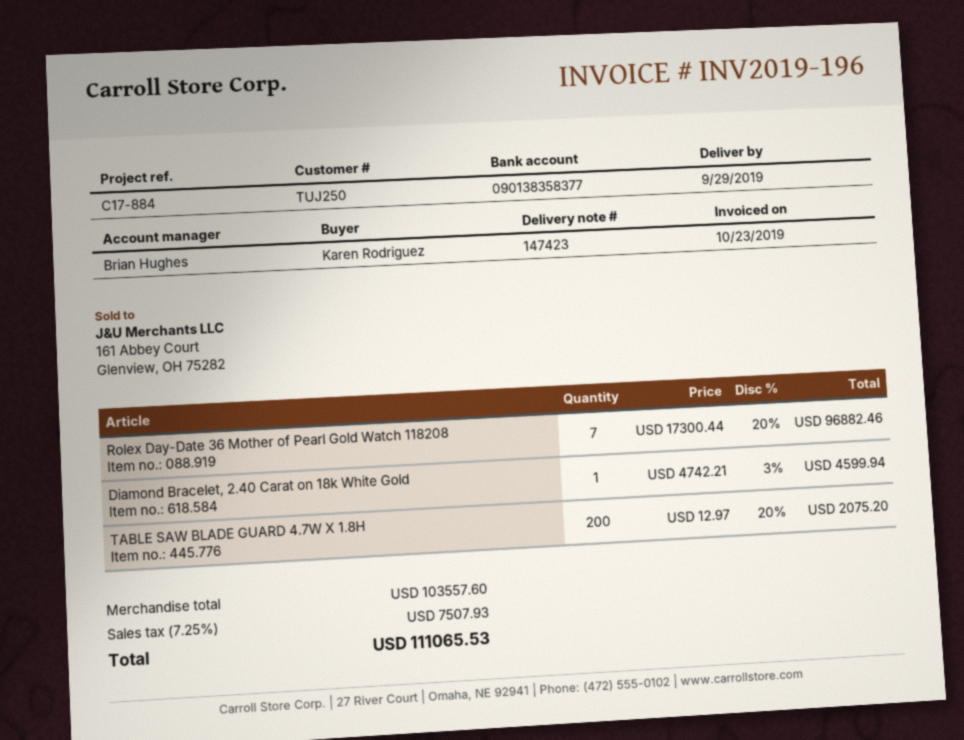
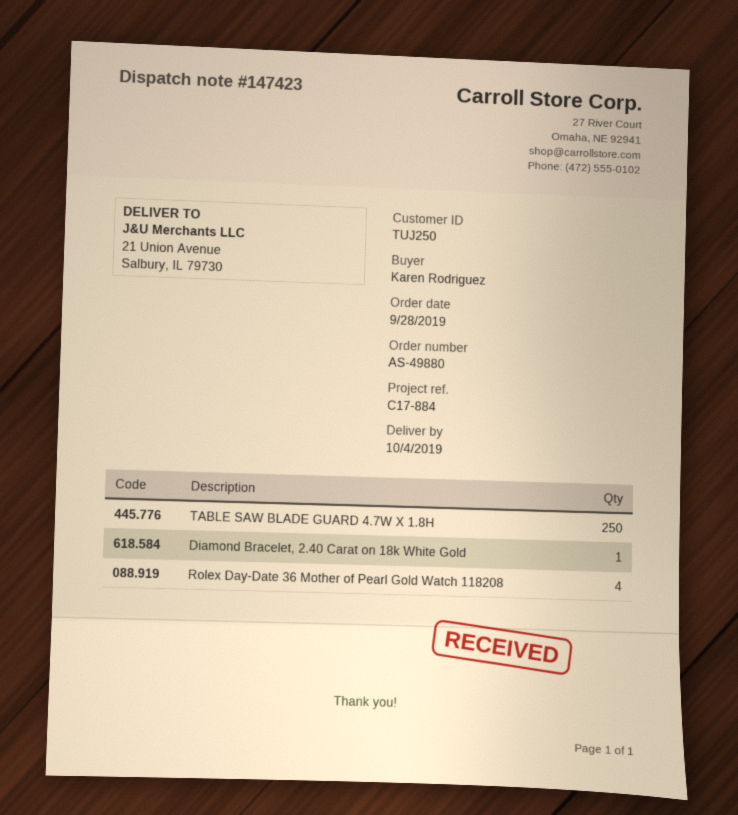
delivery date: 2019-09-29 -> 2019-10-04
Rolex Day-Date 36 Mother of Pearl Gold Watch 118208: 7 -> 4
TABLE SAW BLADE GUARD 4.7W X 1.8H: 200 -> 250

